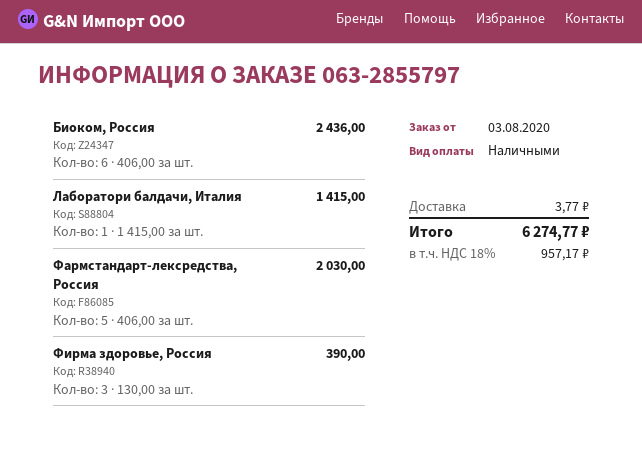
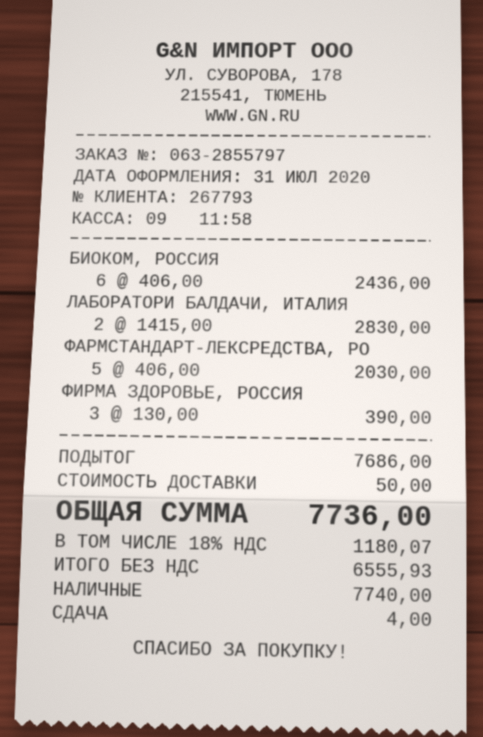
order date: 2020-08-03 -> 2020-07-31
Лаборатори балдачи, Италия: 1 x 1415.00 = 1415.00 -> 2 x 1415.00 = 2830.00
shipping: 3.77 -> 50.00
tax: 18% = 957.17 -> 18% = 1180.07
total: 6274.77 -> 7736.00

